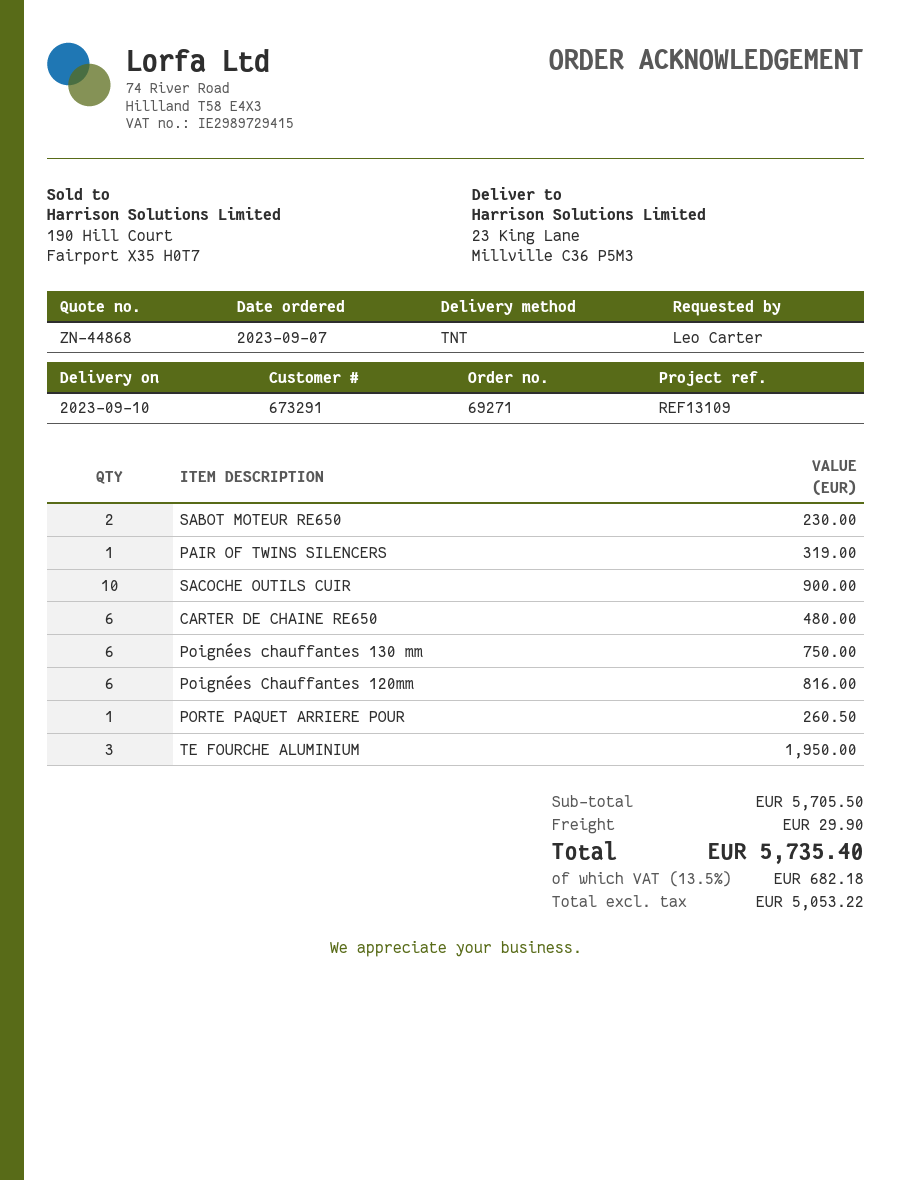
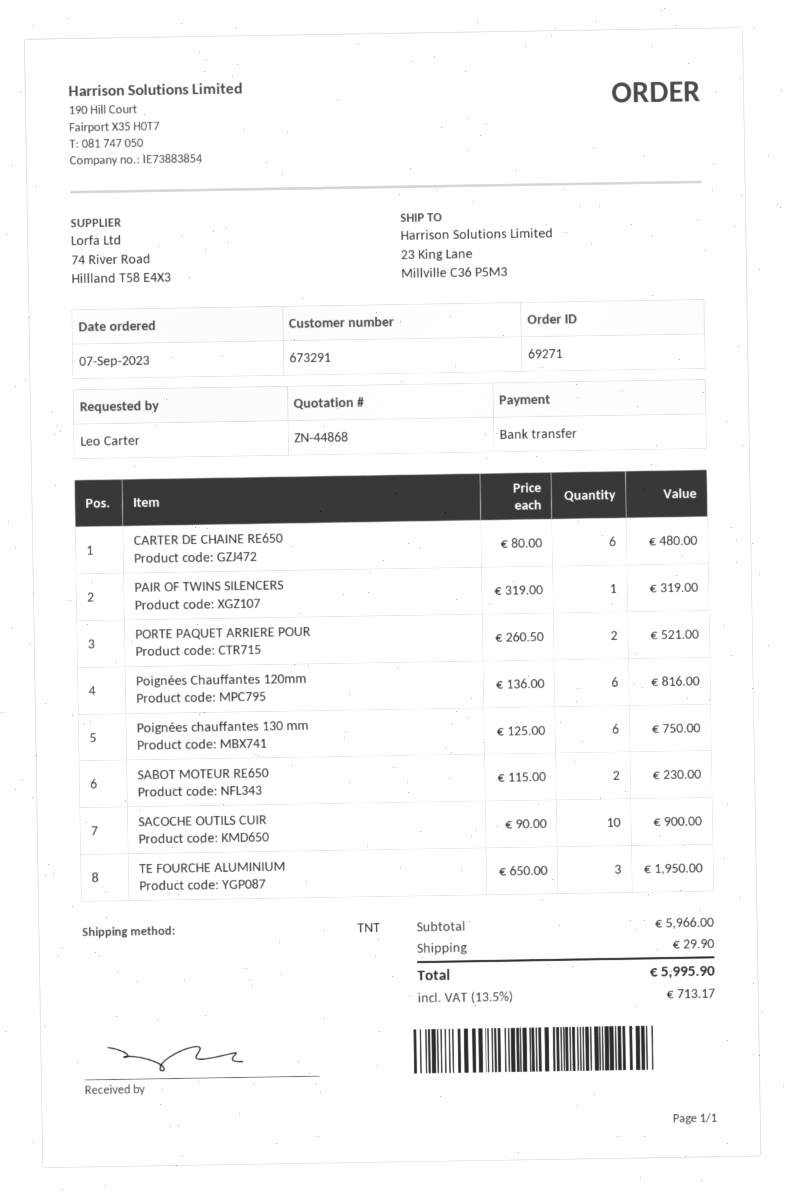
PORTE PAQUET ARRIERE POUR: 1 for 260.50 -> 2 for 521.00
subtotal: 5705.50 -> 5966.00
tax: 13.5% = 682.18 -> 13.5% = 713.17
total: 5735.40 -> 5995.90

